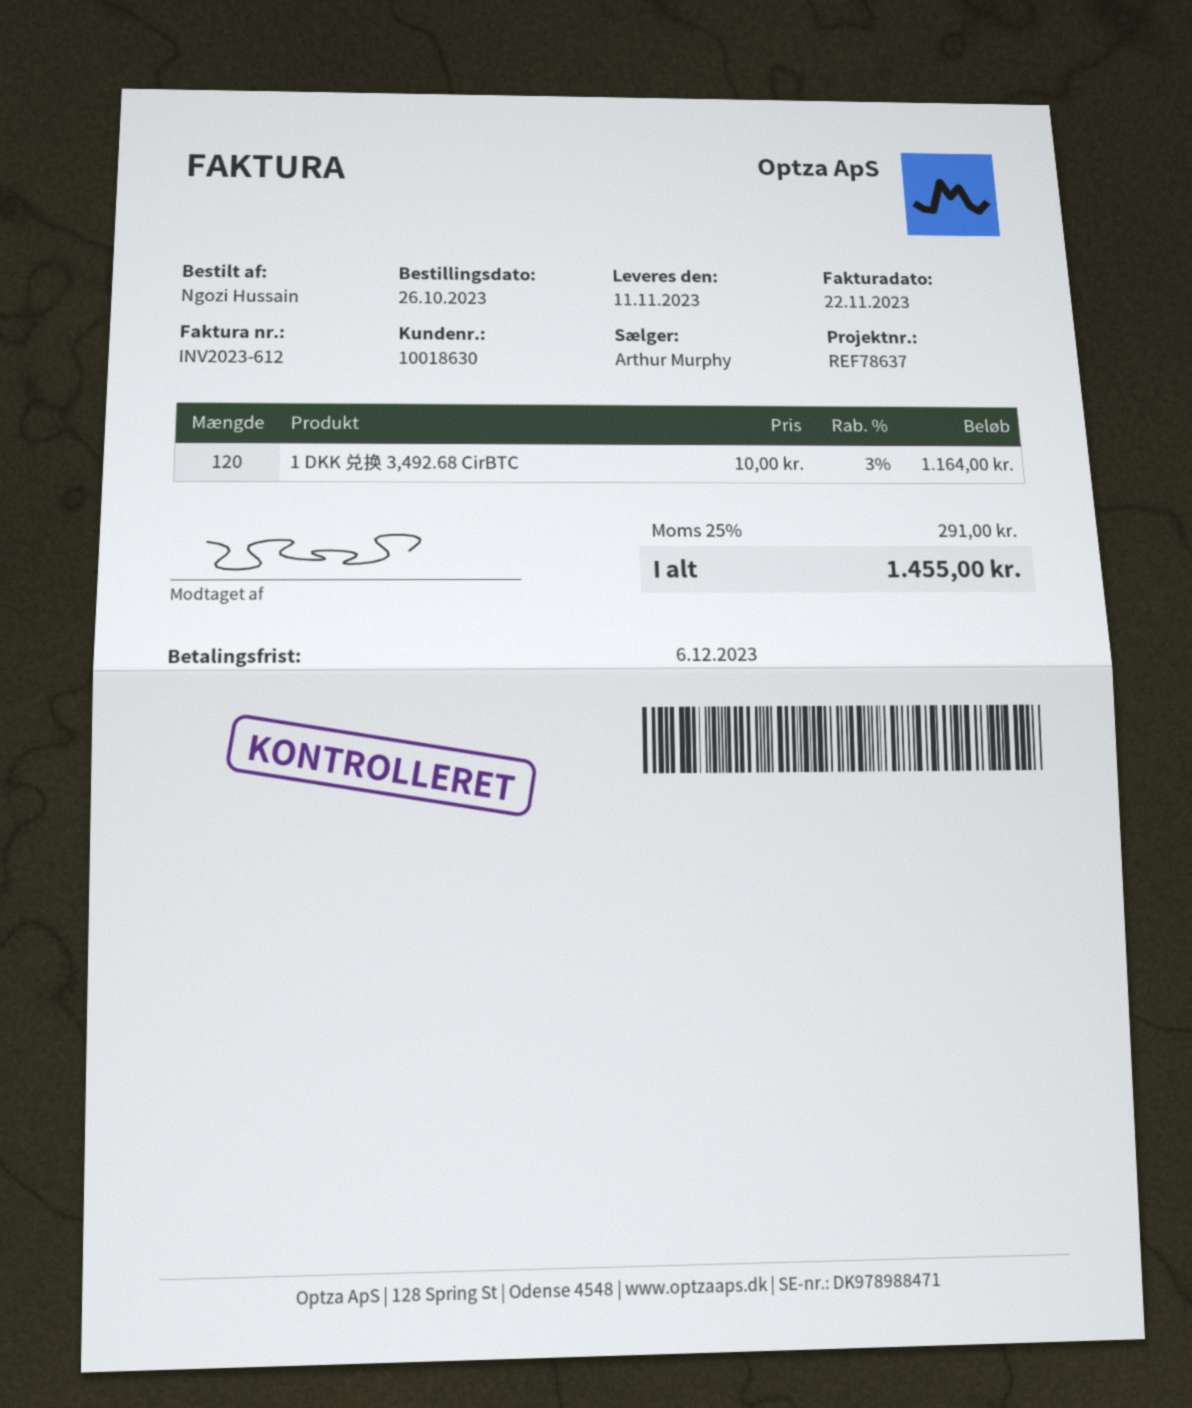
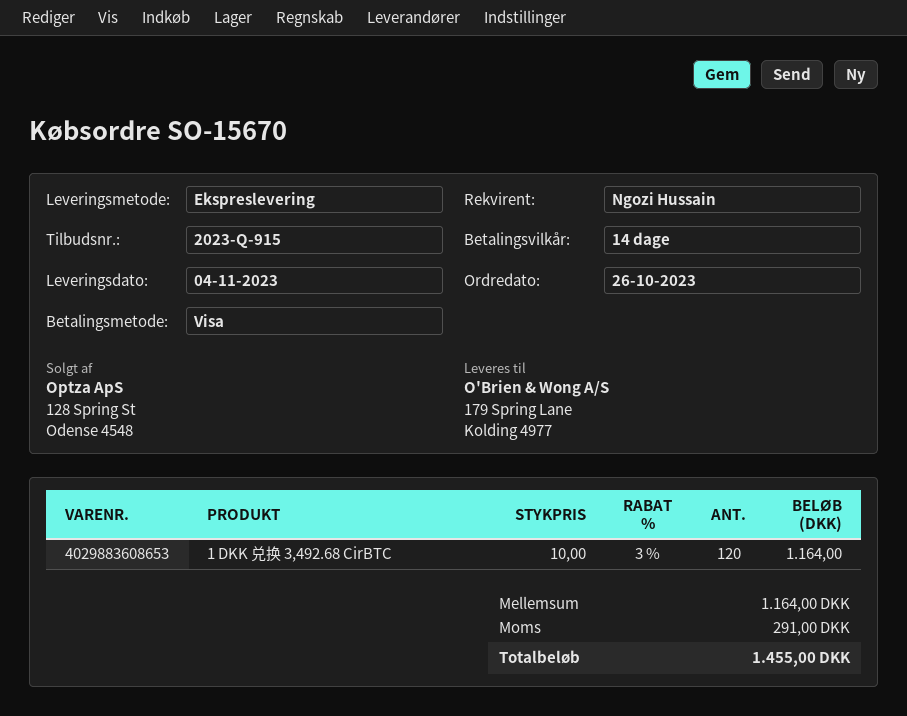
delivery date: 2023-11-11 -> 2023-11-04

